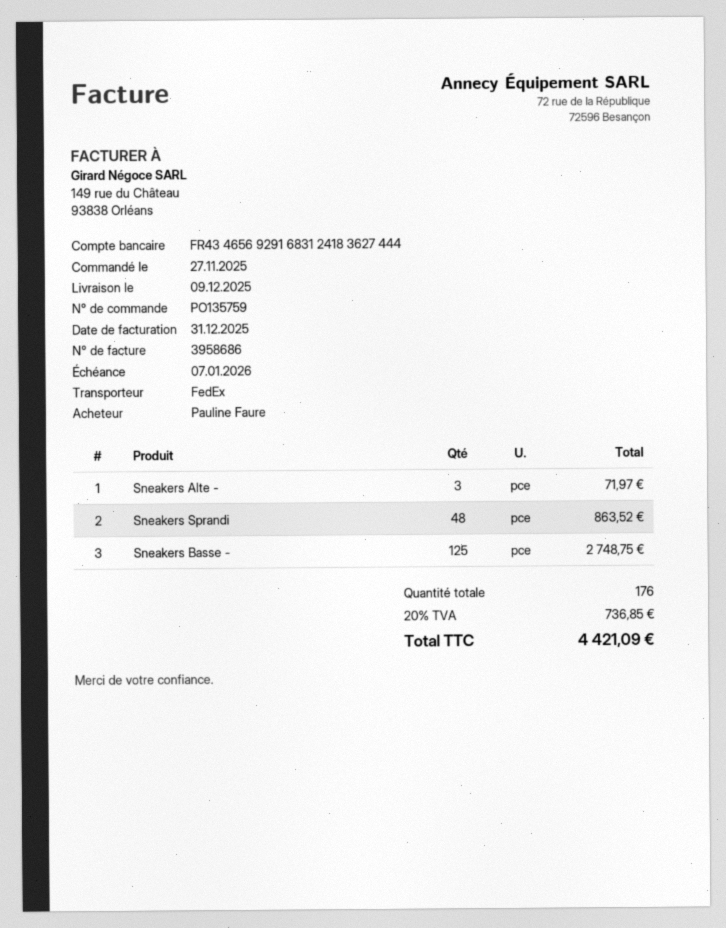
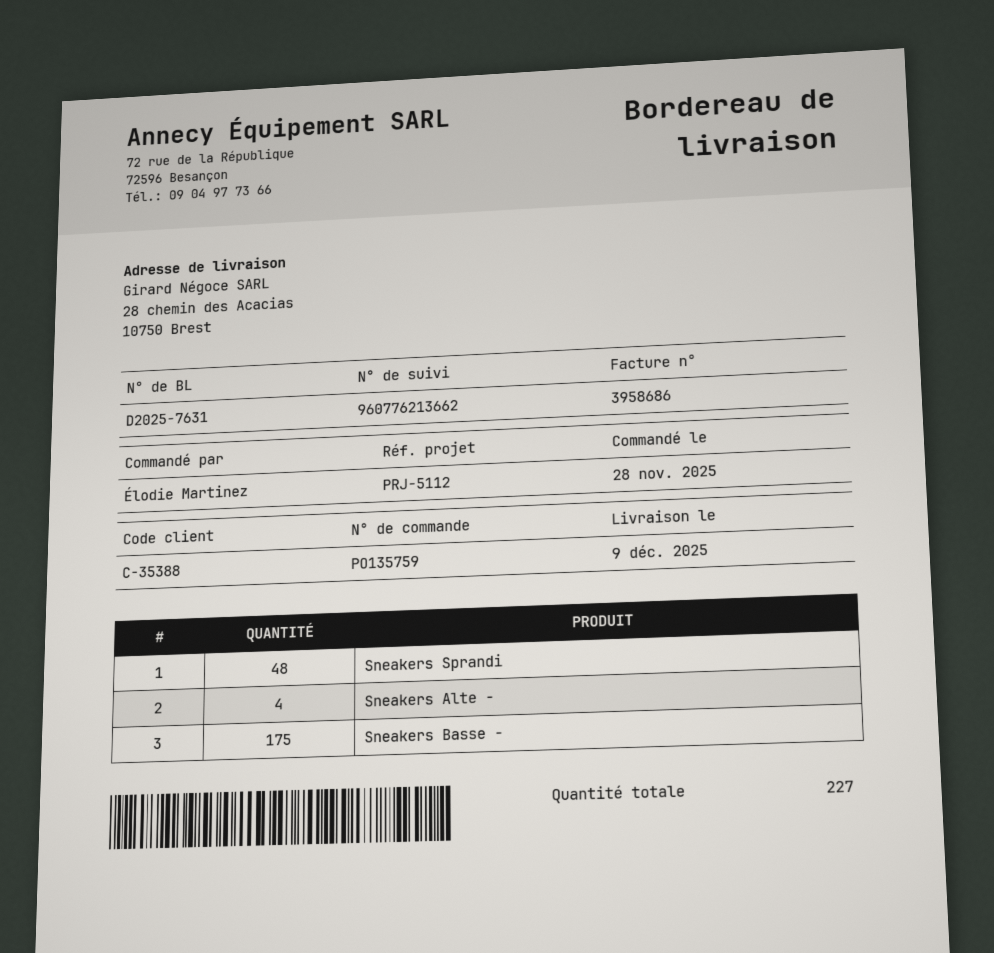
order date: 2025-11-27 -> 2025-11-28
ordered by: Pauline Faure -> Élodie Martinez
Sneakers Alte -: 3 -> 4
Sneakers Basse -: 125 -> 175
total quantity: 176 -> 227

